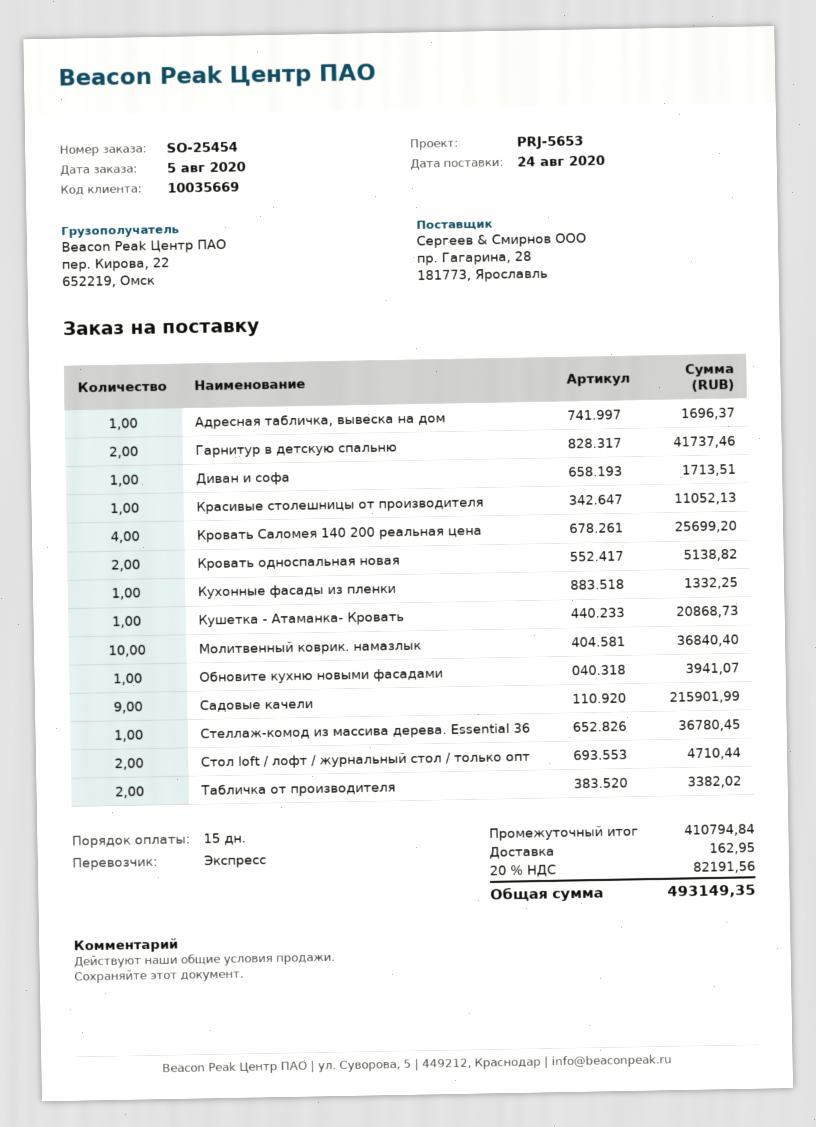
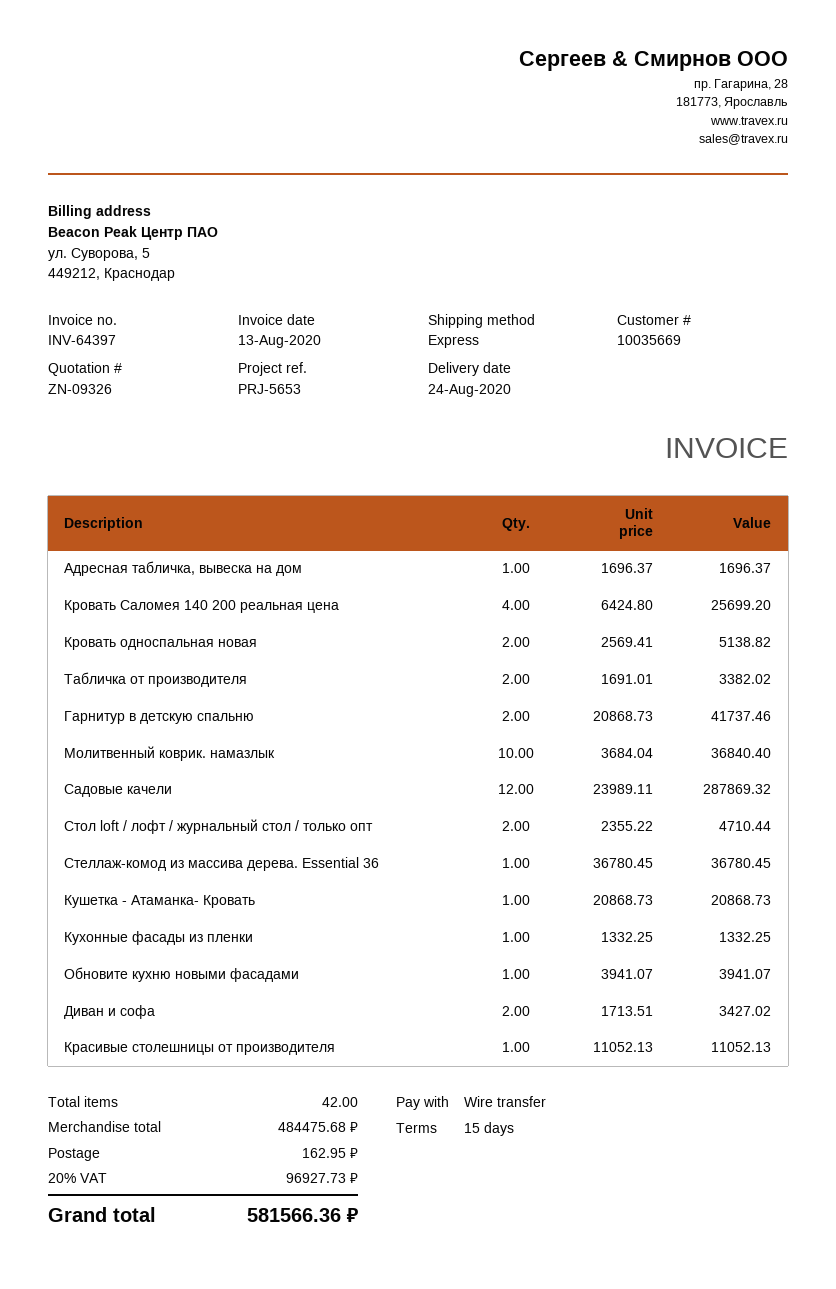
Диван и софа: 1 for 1713.51 -> 2 for 3427.02
Садовые качели: 9 for 215901.99 -> 12 for 287869.32
subtotal: 410794.84 -> 484475.68
tax: 20% = 82191.56 -> 20% = 96927.73
total: 493149.35 -> 581566.36

